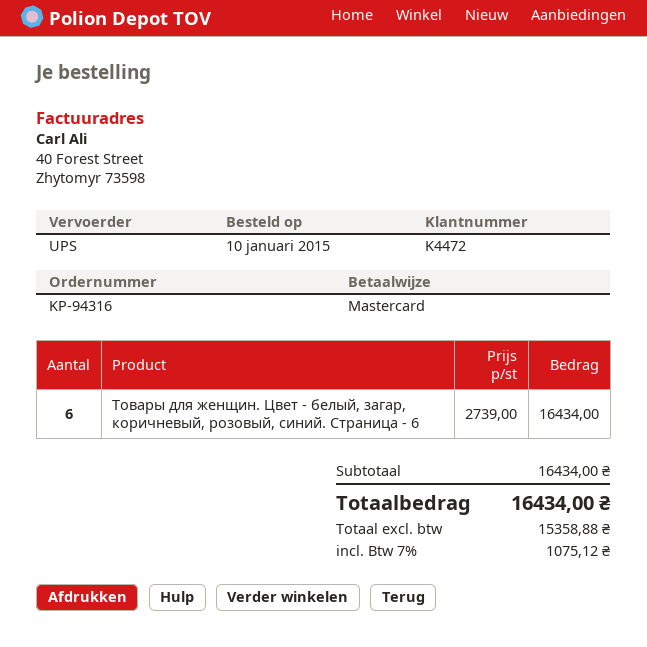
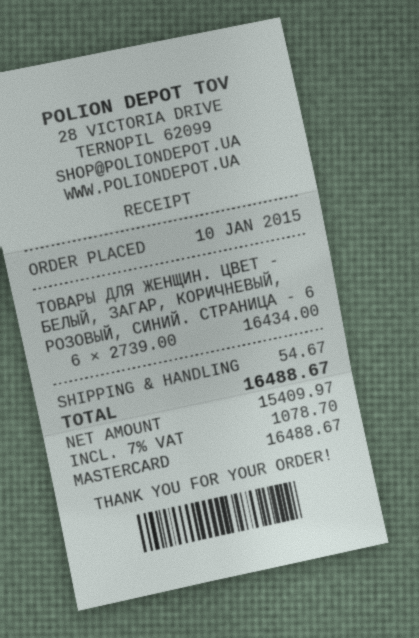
shipping: none -> 54.67
net: 15358.88 -> 15409.97
tax: 7% = 1075.12 -> 7% = 1078.70
total: 16434.00 -> 16488.67

